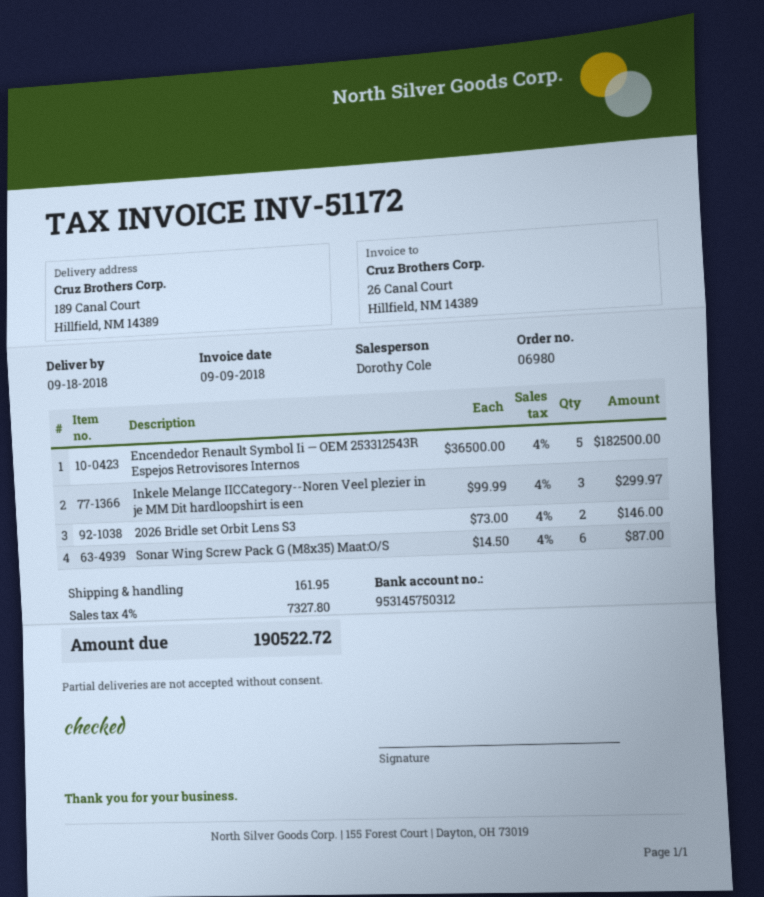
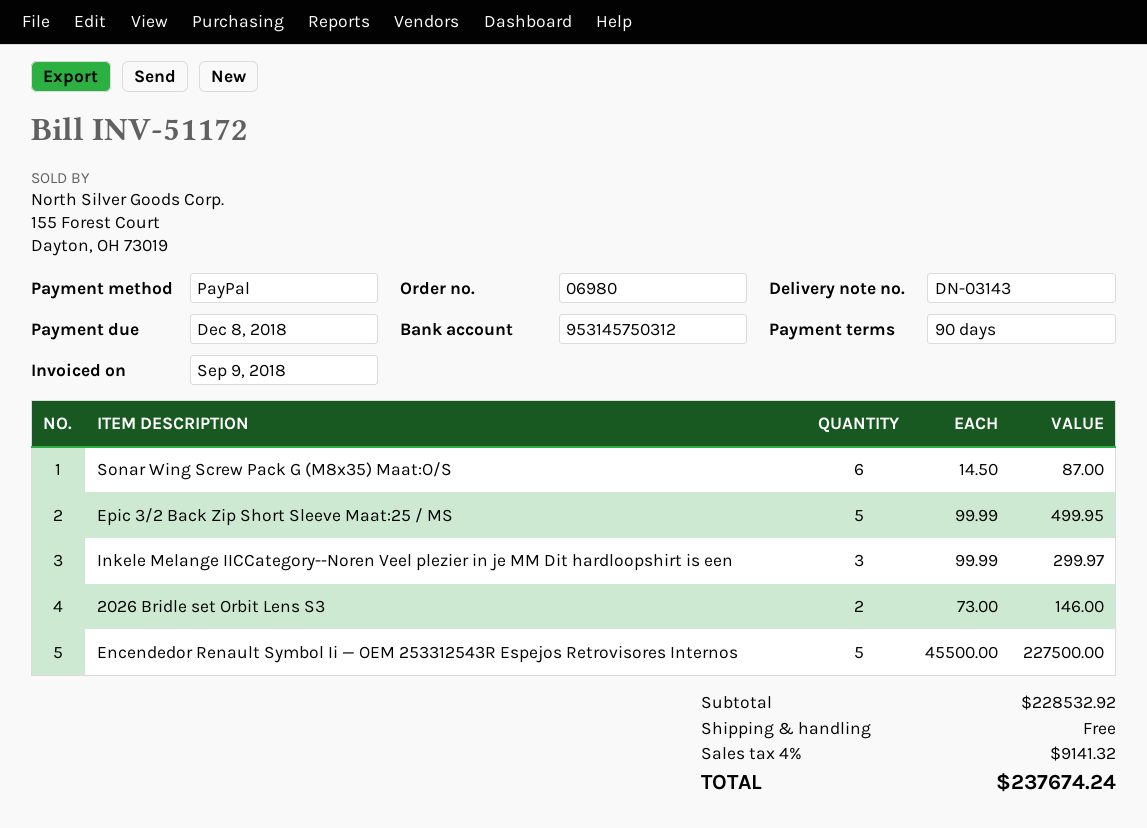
Encendedor Renault Symbol Ii — OEM 253312543R Espejos Retrovisores Internos: 5 x 36500.00 = 182500.00 -> 5 x 45500.00 = 227500.00
Epic 3/2 Back Zip Short Sleeve Maat:25 / MS: none -> 5 x 99.99 = 499.95
shipping: 161.95 -> 0.00
tax: 4% = 7327.80 -> 4% = 9141.32
total: 190522.72 -> 237674.24

